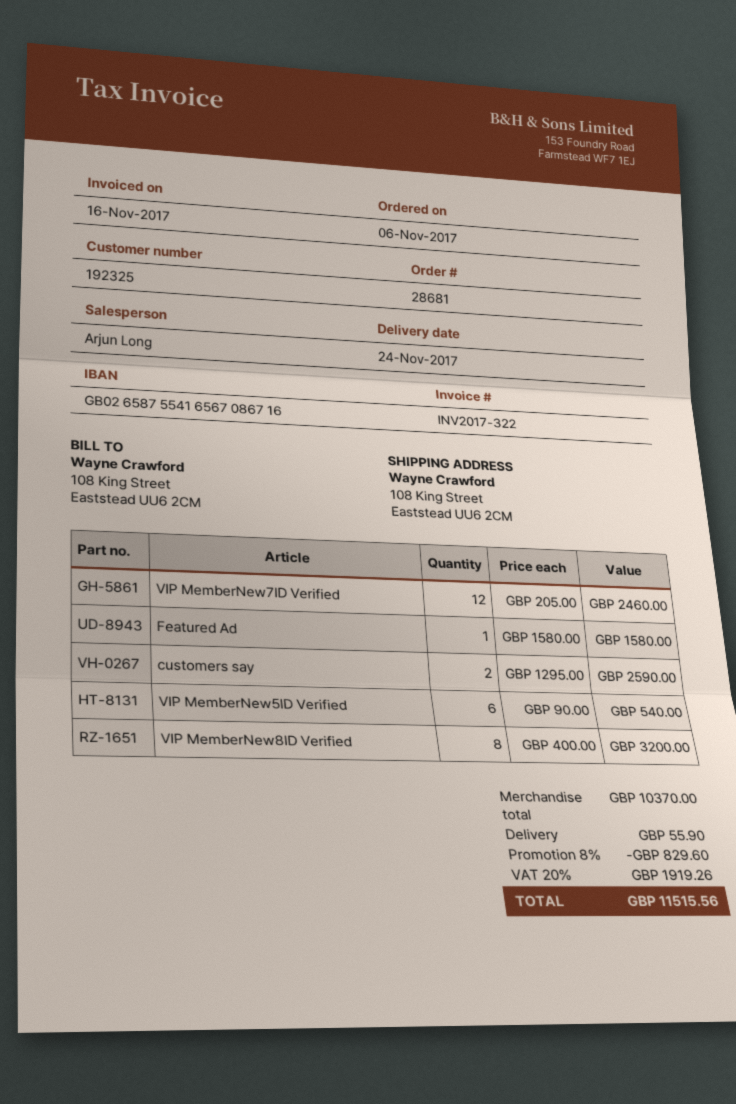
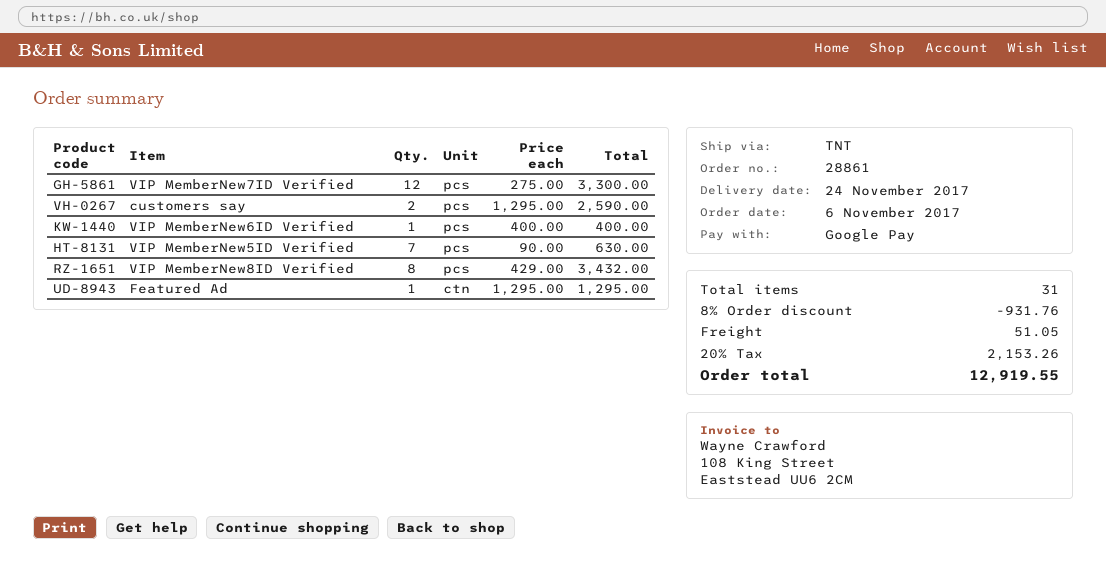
order number: 28681 -> 28861
VIP MemberNew7ID Verified: 12 x 205.00 = 2460.00 -> 12 x 275.00 = 3300.00
Featured Ad: 1 x 1580.00 = 1580.00 -> 1 x 1295.00 = 1295.00
VIP MemberNew5ID Verified: 6 x 90.00 = 540.00 -> 7 x 90.00 = 630.00
VIP MemberNew8ID Verified: 8 x 400.00 = 3200.00 -> 8 x 429.00 = 3432.00
VIP MemberNew6ID Verified: none -> 1 x 400.00 = 400.00
discount: 8% = 829.60 -> 8% = 931.76
shipping: 55.90 -> 51.05
tax: 20% = 1919.26 -> 20% = 2153.26
total: 11515.56 -> 12919.55

